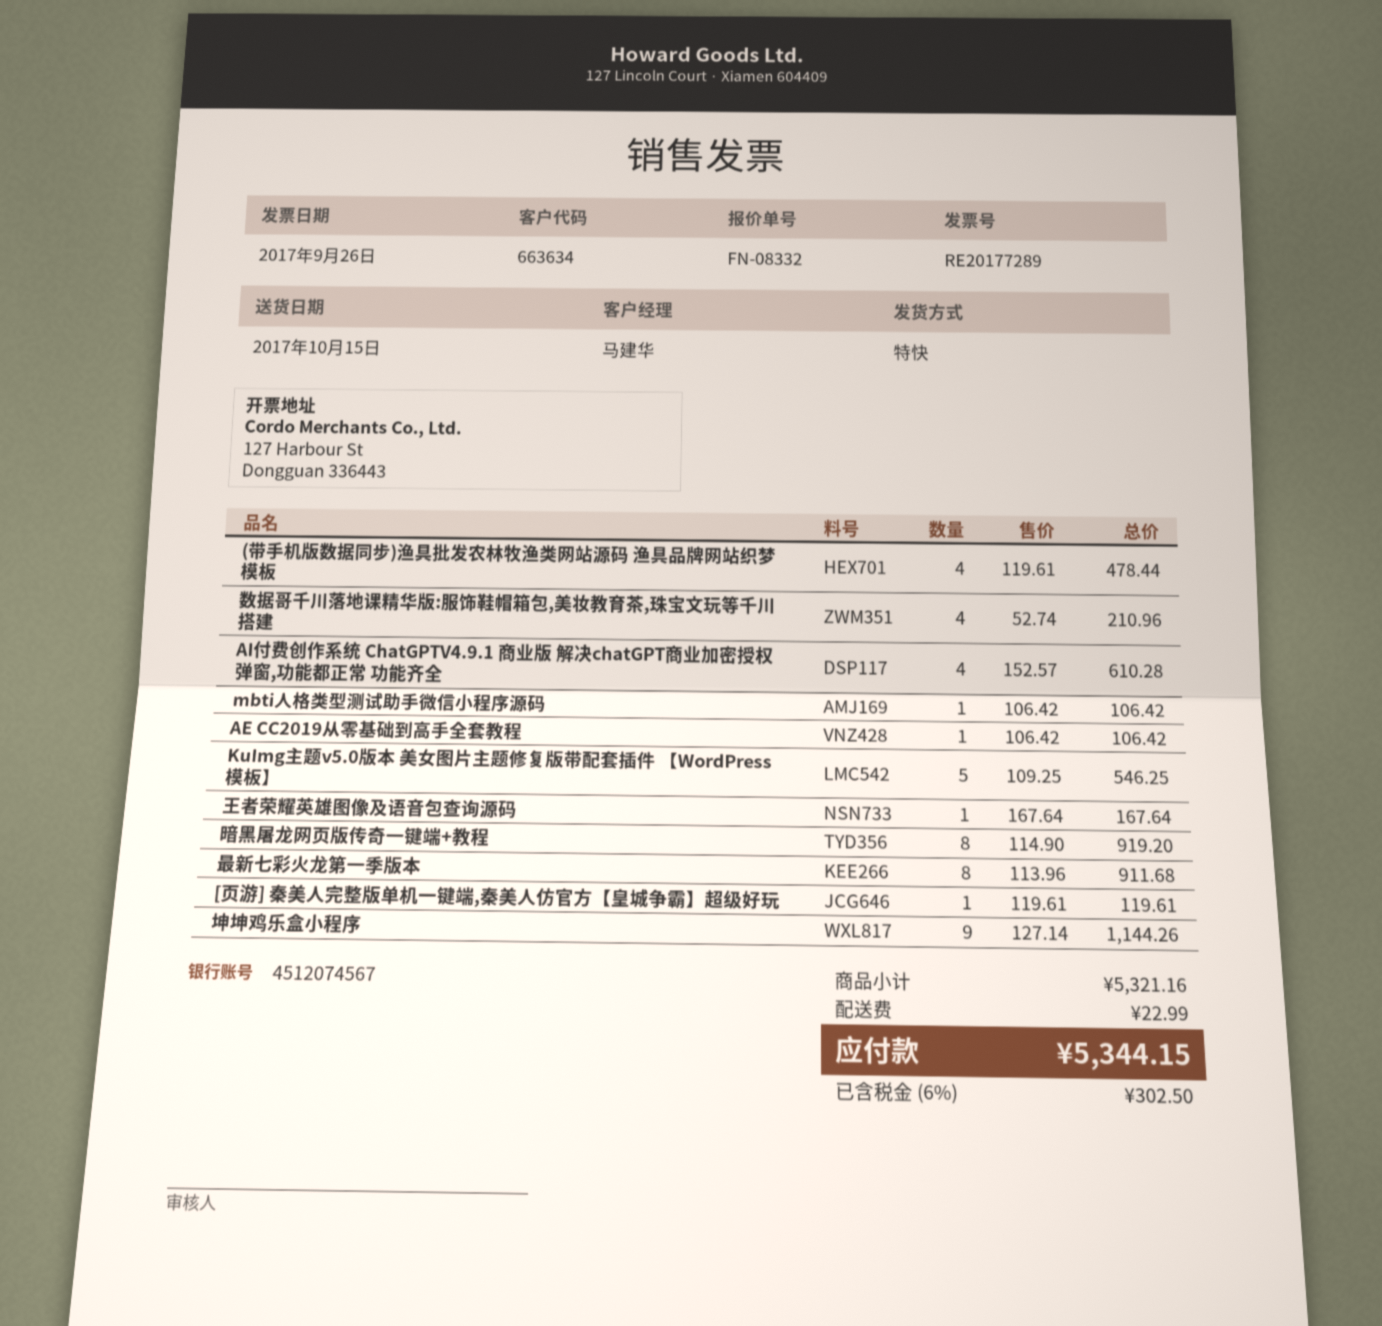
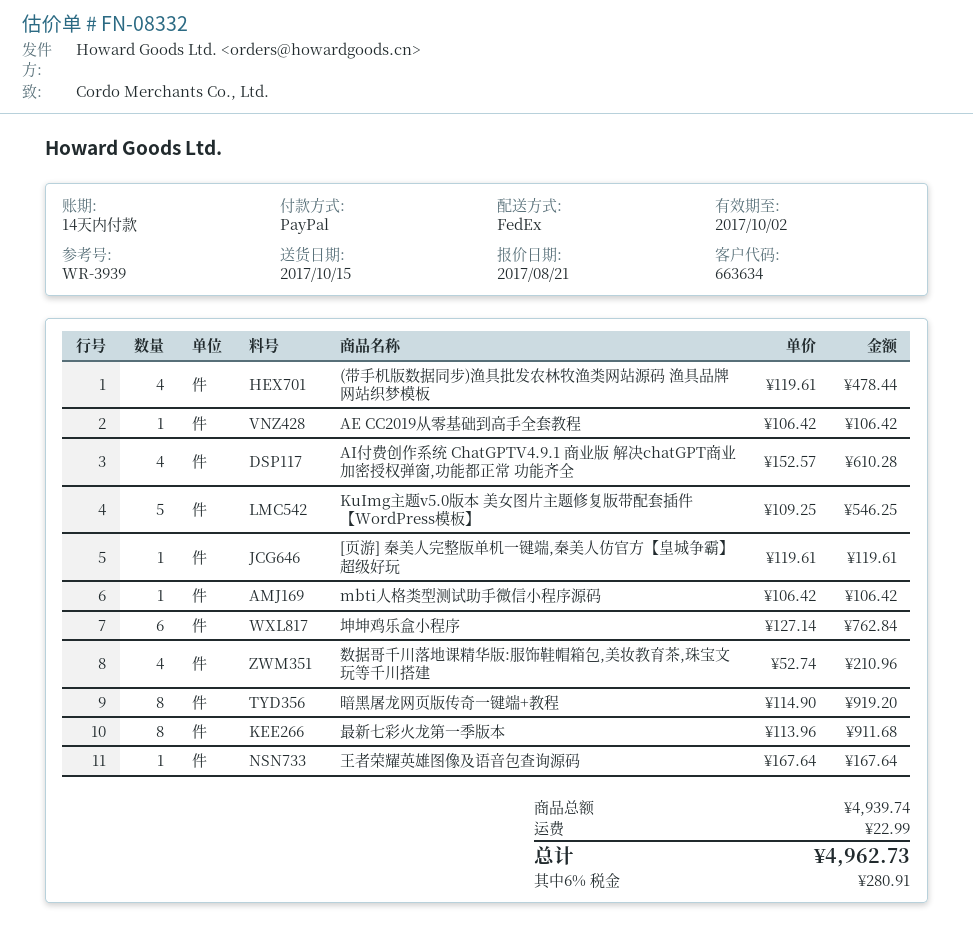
shipping method: express -> FedEx
坤坤鸡乐盒小程序: 9 x 127.14 = 1144.26 -> 6 x 127.14 = 762.84
subtotal: 5321.16 -> 4939.74
tax: 6% = 302.50 -> 6% = 280.91
total: 5344.15 -> 4962.73

